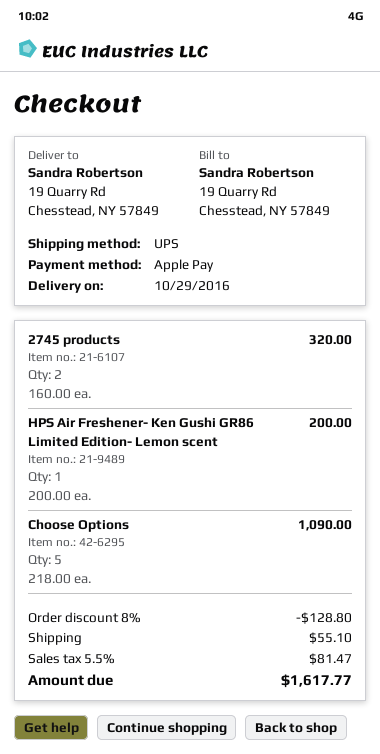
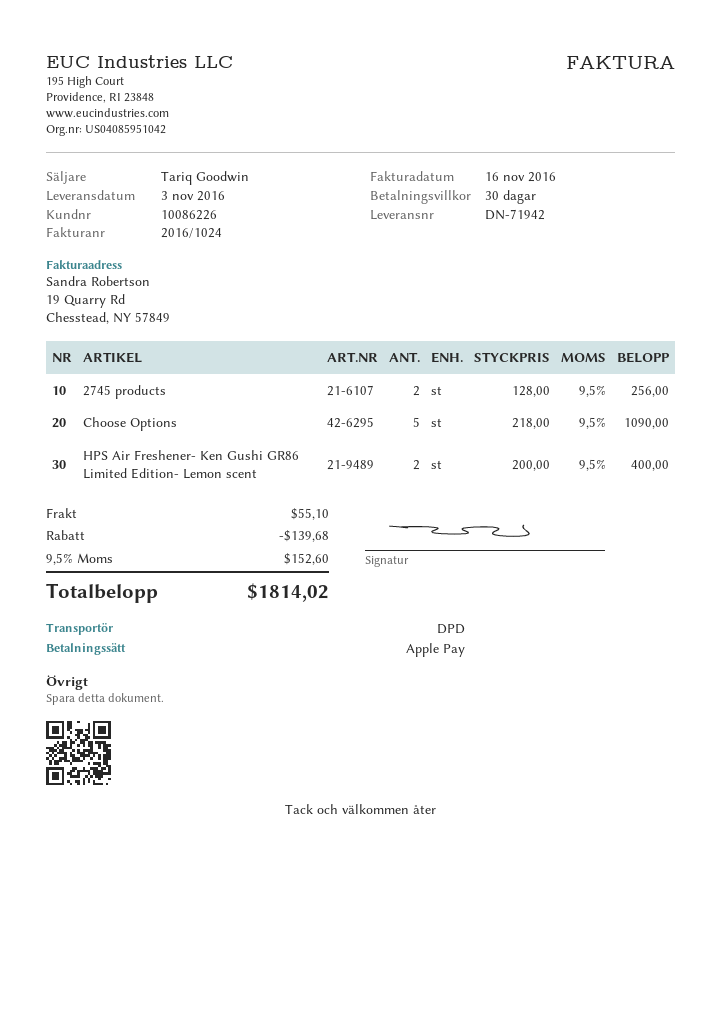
delivery date: 2016-10-29 -> 2016-11-03
shipping method: UPS -> DPD
2745 products: 2 x 160.00 = 320.00 -> 2 x 128.00 = 256.00
HPS Air Freshener- Ken Gushi GR86 Limited Edition- Lemon scent: 1 x 200.00 = 200.00 -> 2 x 200.00 = 400.00
discount: 128.80 -> 139.68
tax: 5.5% = 81.47 -> 9.5% = 152.60
total: 1617.77 -> 1814.02

